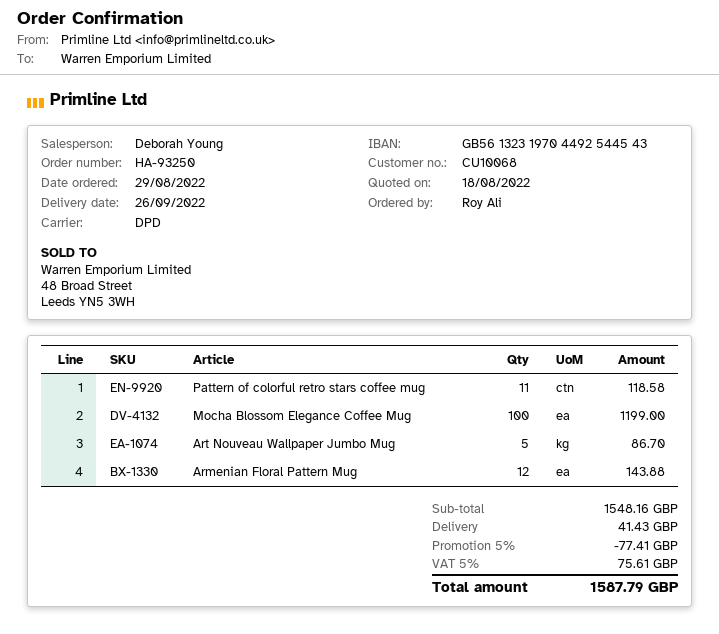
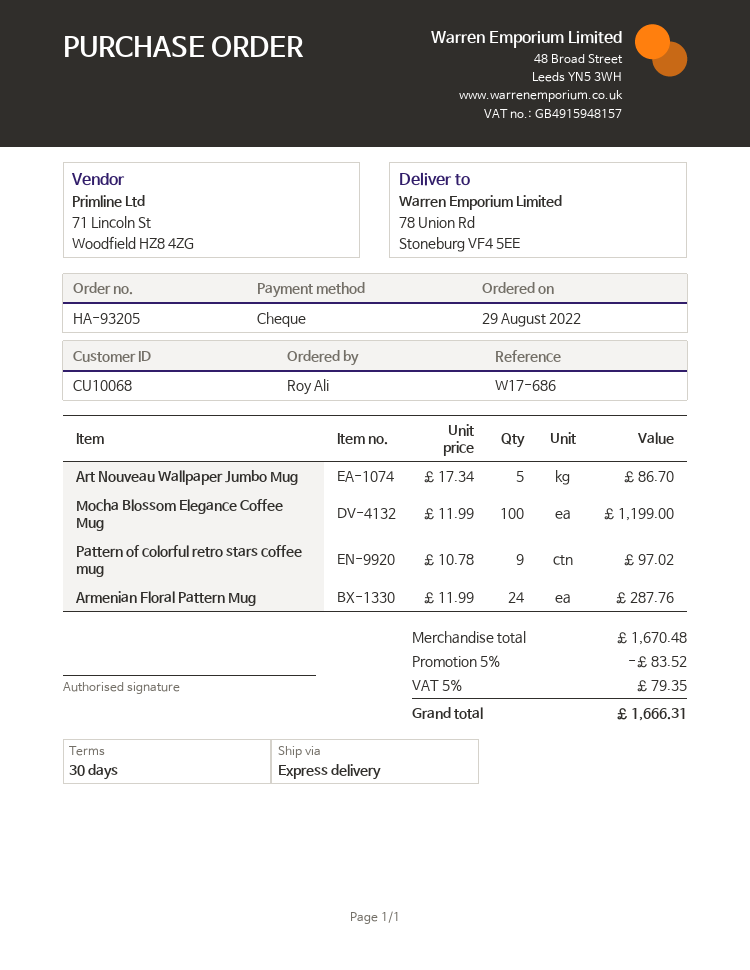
order number: HA-93250 -> HA-93205
shipping method: DPD -> express
Pattern of colorful retro stars coffee mug: 11 for 118.58 -> 9 for 97.02
Armenian Floral Pattern Mug: 12 for 143.88 -> 24 for 287.76
subtotal: 1548.16 -> 1670.48
discount: 5% = 77.41 -> 5% = 83.52
shipping: 41.43 -> none
tax: 5% = 75.61 -> 5% = 79.35
total: 1587.79 -> 1666.31

